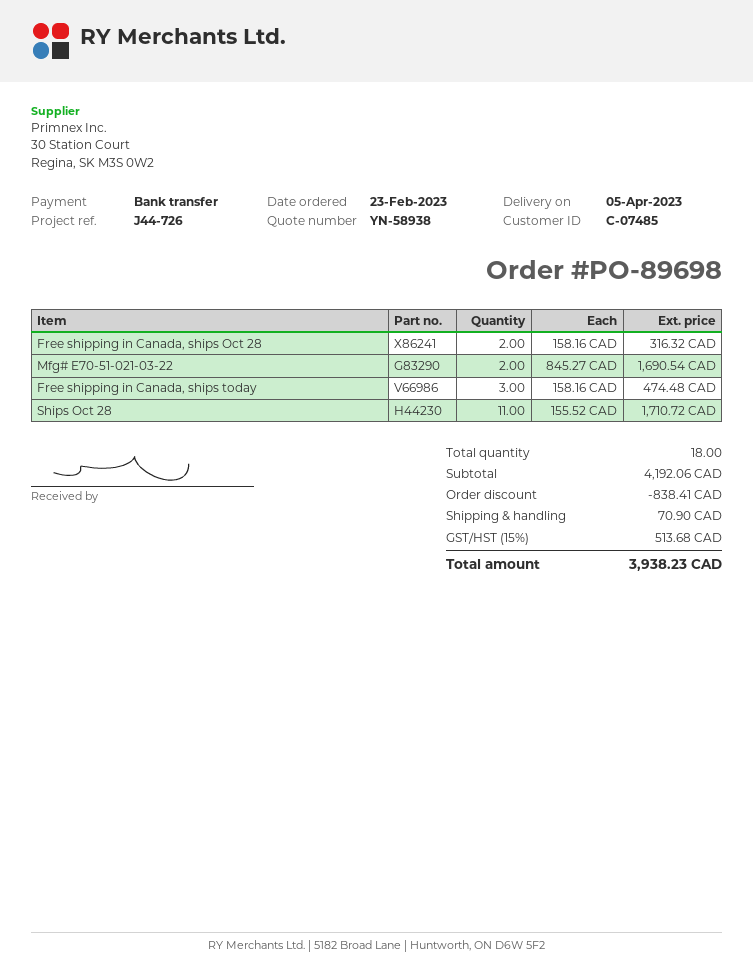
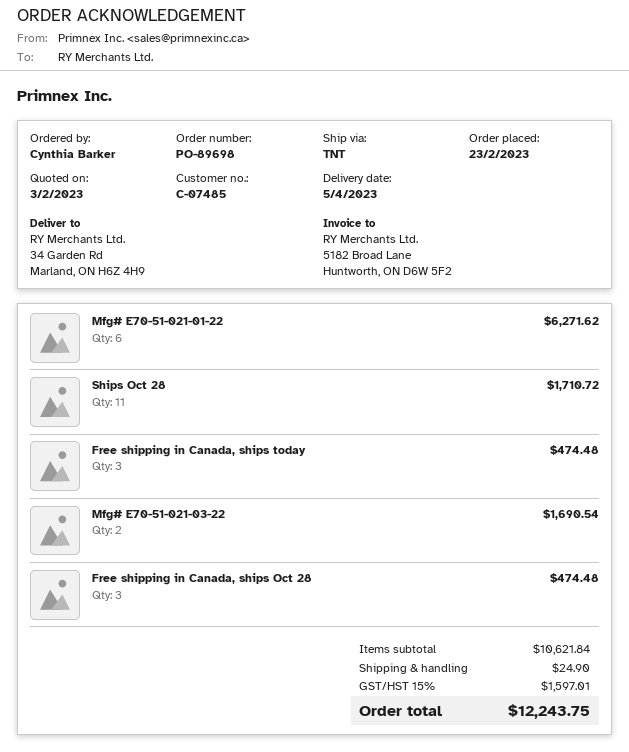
Free shipping in Canada, ships Oct 28: 2 for 316.32 -> 3 for 474.48
Mfg# E70-51-021-01-22: none -> 6 for 6271.62
subtotal: 4192.06 -> 10621.84
discount: 838.41 -> none
shipping: 70.90 -> 24.90
tax: 15% = 513.68 -> 15% = 1597.01
total: 3938.23 -> 12243.75

